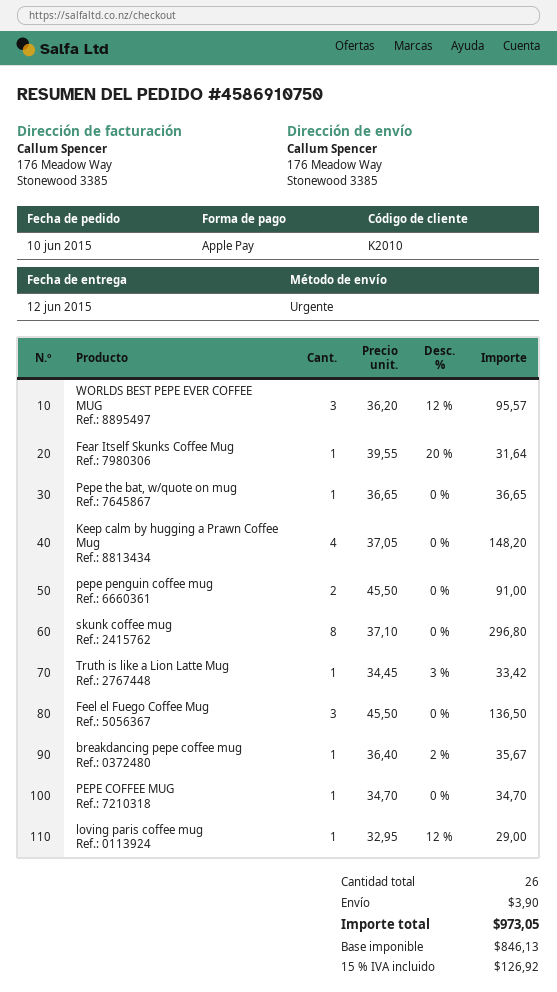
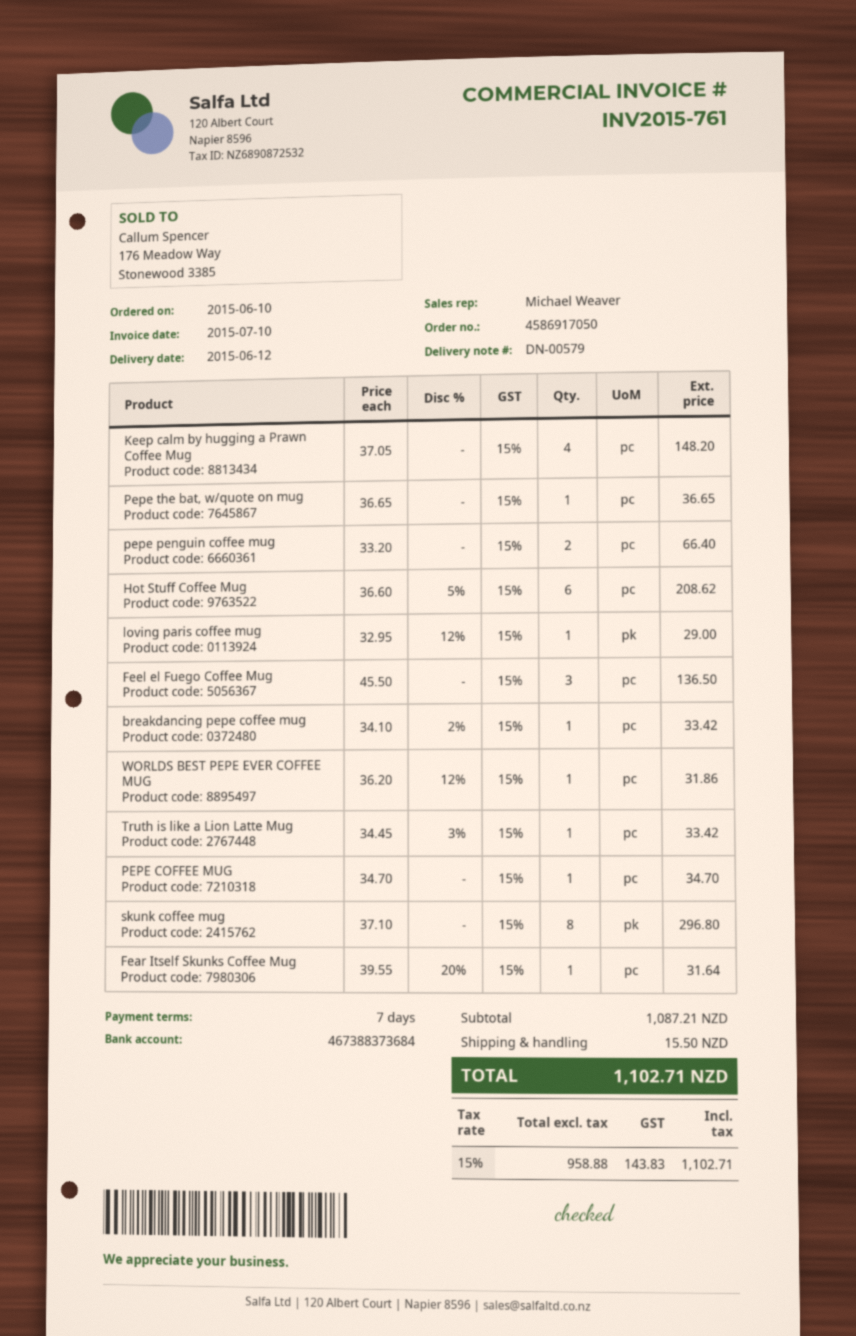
order number: 4586910750 -> 4586917050
WORLDS BEST PEPE EVER COFFEE MUG: 3 x 36.20 - 12% = 95.57 -> 1 x 36.20 - 12% = 31.86
pepe penguin coffee mug: 2 x 45.50 = 91.00 -> 2 x 33.20 = 66.40
breakdancing pepe coffee mug: 1 x 36.40 - 2% = 35.67 -> 1 x 34.10 - 2% = 33.42
Hot Stuff Coffee Mug: none -> 6 x 36.60 - 5% = 208.62
shipping: 3.90 -> 15.50
net: 846.13 -> 958.88
tax: 15% = 126.92 -> 15% = 143.83
total: 973.05 -> 1102.71

